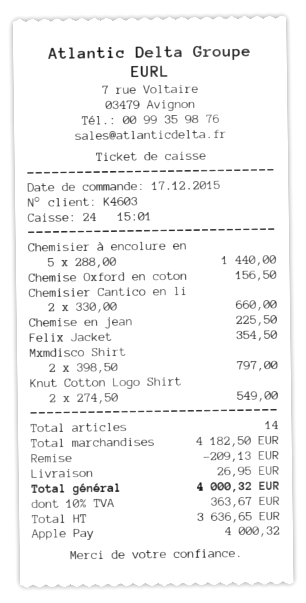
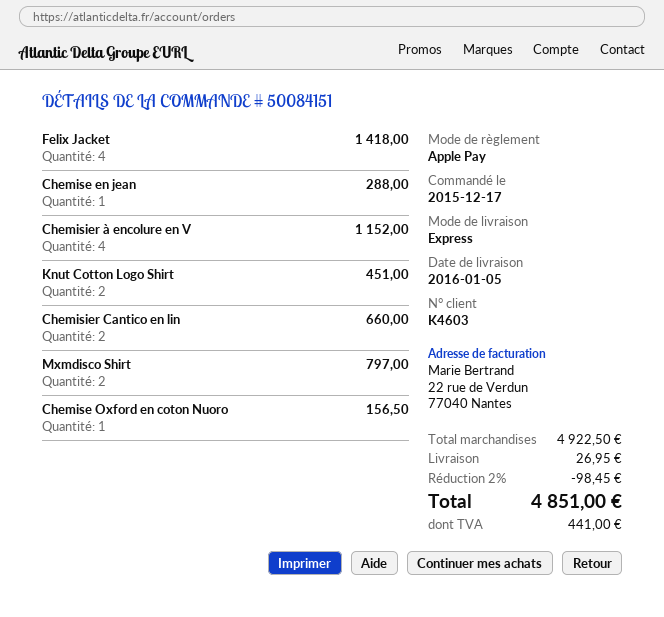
Chemisier à encolure en: 5 for 1440.00 -> 4 for 1152.00
Chemise en jean: 1 for 225.50 -> 1 for 288.00
Felix Jacket: 1 for 354.50 -> 4 for 1418.00
Knut Cotton Logo Shirt: 2 for 549.00 -> 2 for 451.00
subtotal: 4182.50 -> 4922.50
discount: 209.13 -> 98.45
tax: 363.67 -> 441.00
total: 4000.32 -> 4851.00

